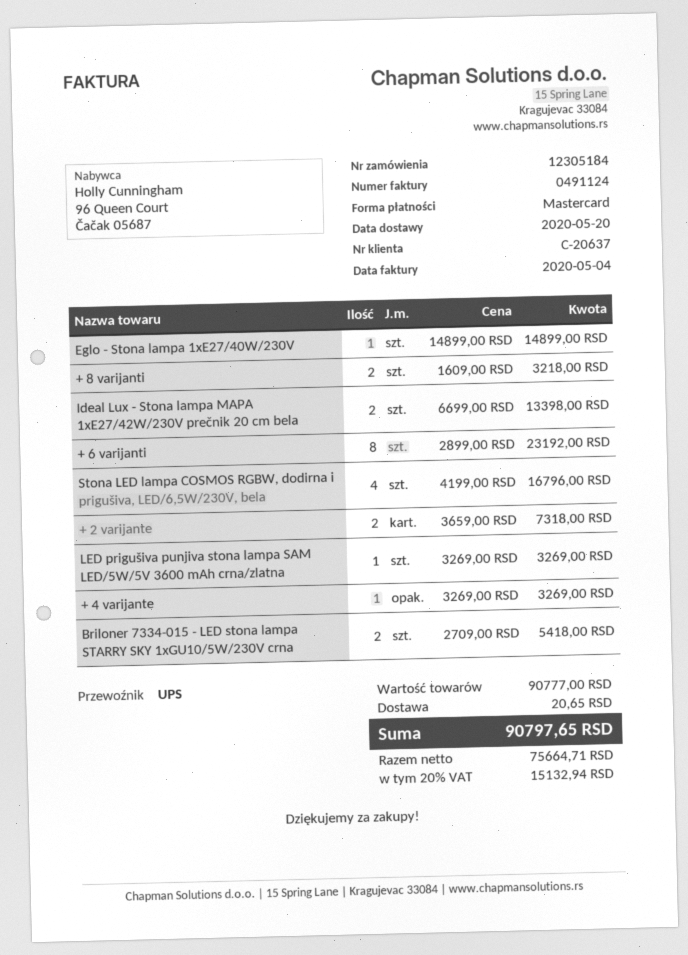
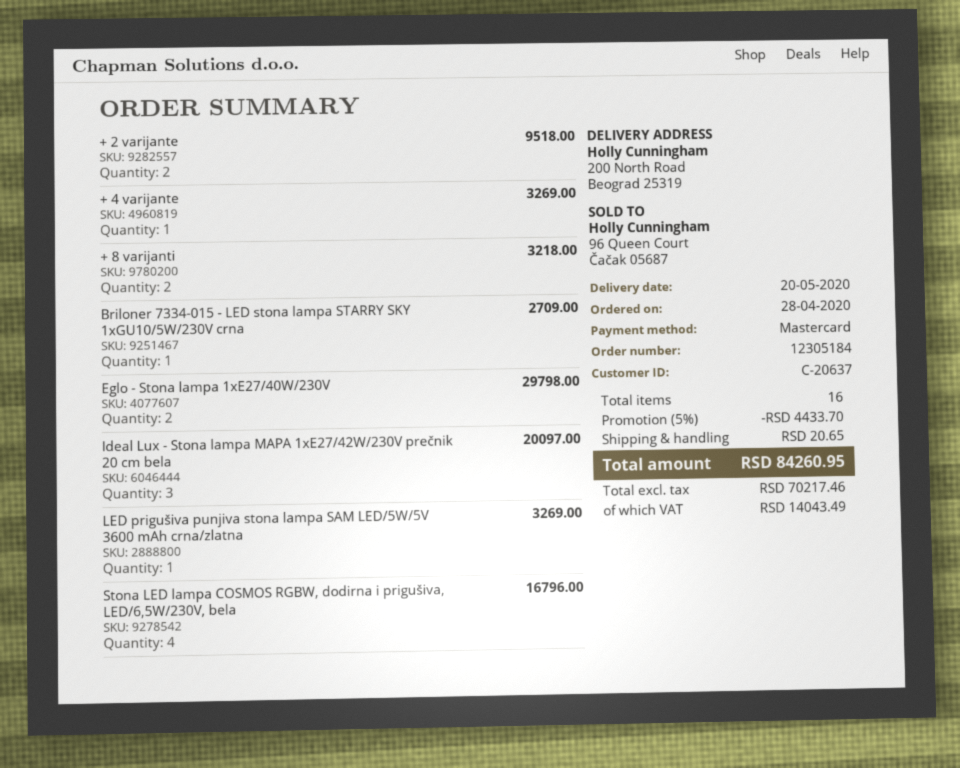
Eglo - Stona lampa 1xE27/40W/230V: 1 for 14899.00 -> 2 for 29798.00
Ideal Lux - Stona lampa MAPA 1xE27/42W/230V prečnik 20 cm bela: 2 for 13398.00 -> 3 for 20097.00
+ 6 varijanti: 8 for 23192.00 -> none
+ 2 varijante: 2 for 7318.00 -> 2 for 9518.00
Briloner 7334-015 - LED stona lampa STARRY SKY 1xGU10/5W/230V crna: 2 for 5418.00 -> 1 for 2709.00
discount: none -> 5% = 4433.70
net: 75664.71 -> 70217.46
tax: 15132.94 -> 14043.49
total: 90797.65 -> 84260.95

